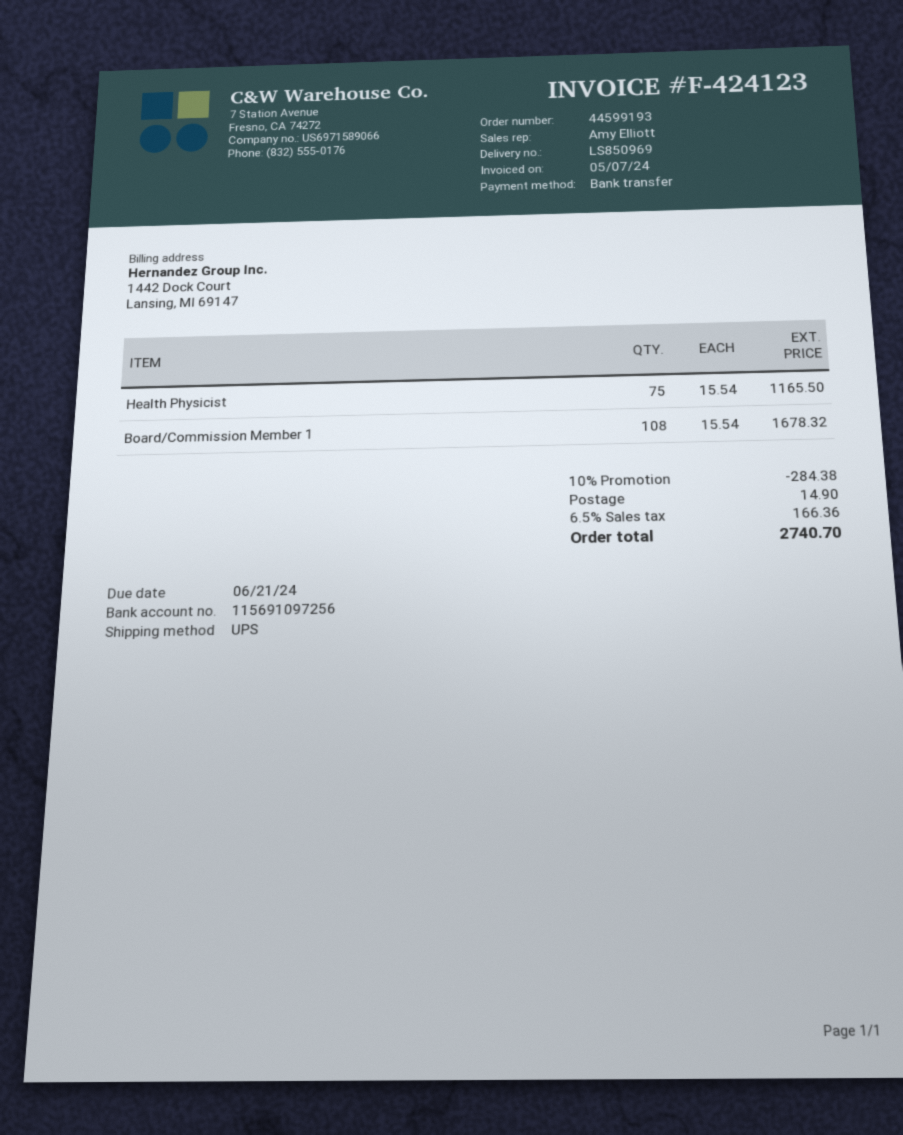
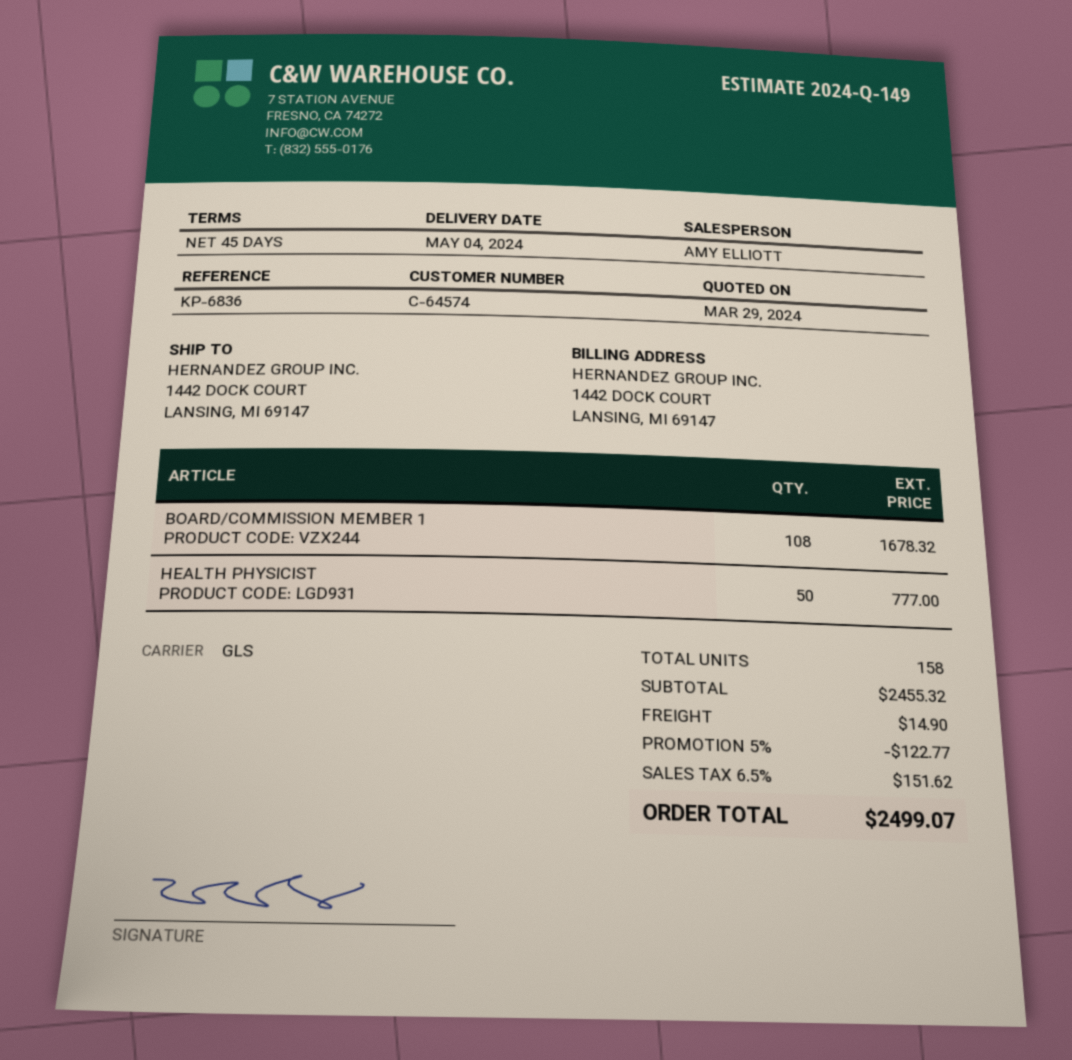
shipping method: UPS -> GLS
Health Physicist: 75 for 1165.50 -> 50 for 777.00
discount: 10% = 284.38 -> 5% = 122.77
tax: 6.5% = 166.36 -> 6.5% = 151.62
total: 2740.70 -> 2499.07

